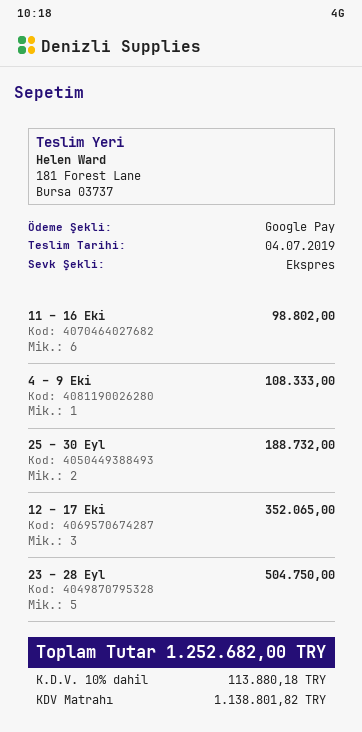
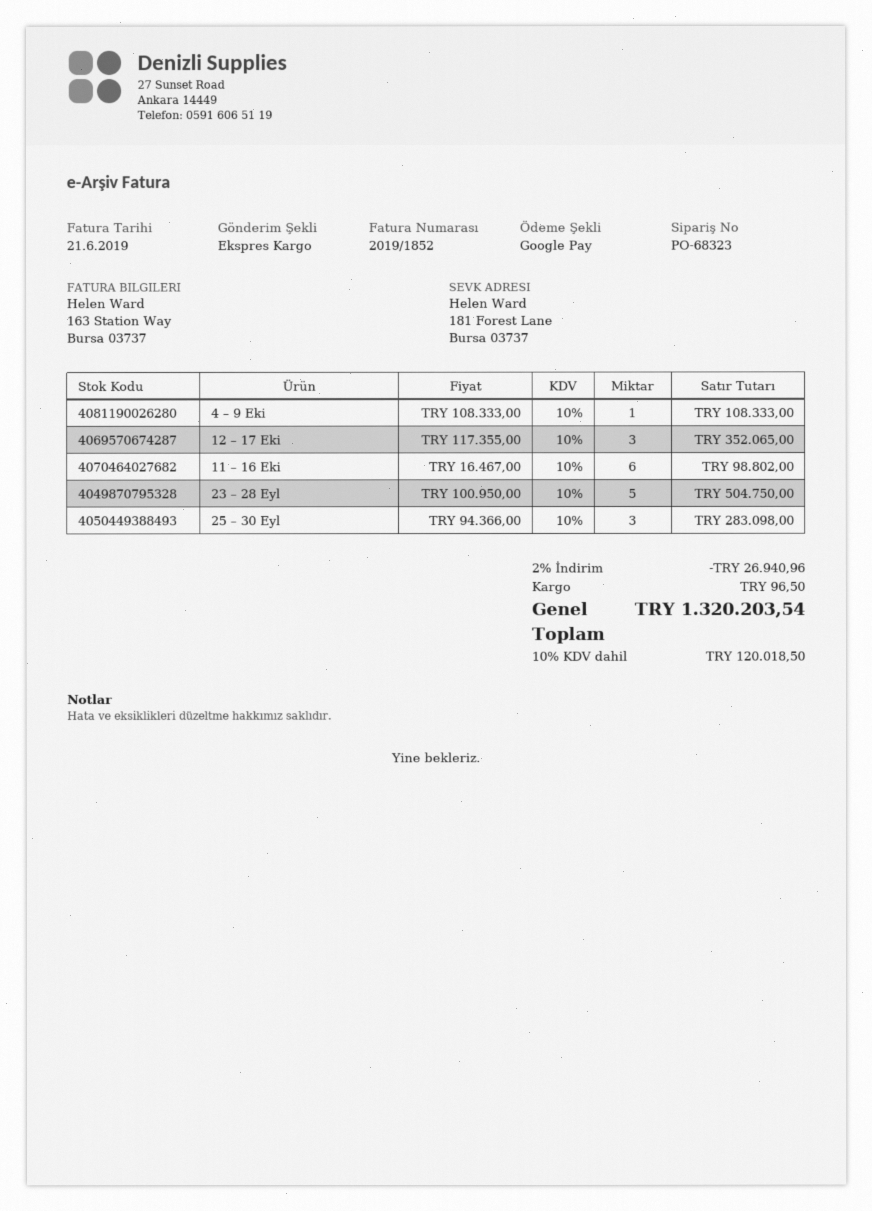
25 – 30 Eyl: 2 for 188732.00 -> 3 for 283098.00
discount: none -> 2% = 26940.96
shipping: none -> 96.50
tax: 10% = 113880.18 -> 10% = 120018.50
total: 1252682.00 -> 1320203.54

